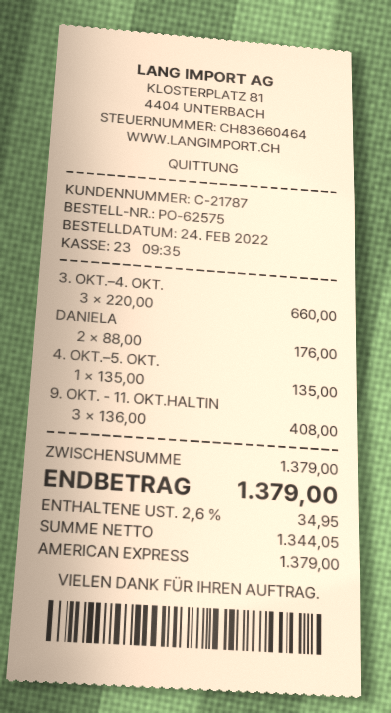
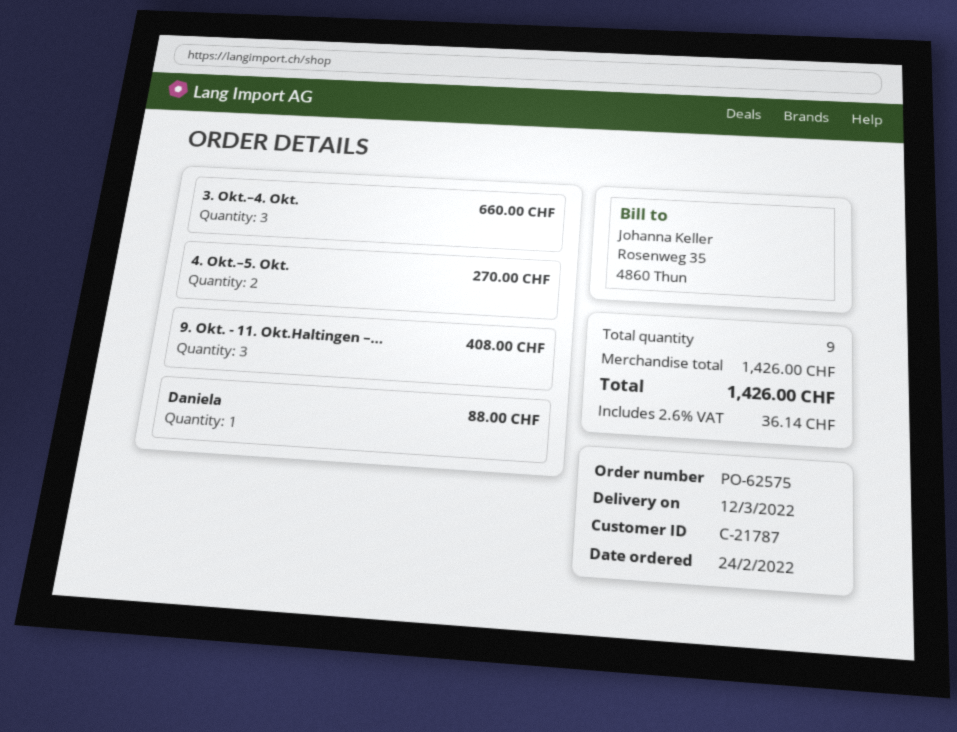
DANIELA: 2 for 176.00 -> 1 for 88.00
4. OKT.–5. OKT.: 1 for 135.00 -> 2 for 270.00
subtotal: 1379.00 -> 1426.00
tax: 2.6% = 34.95 -> 2.6% = 36.14
total: 1379.00 -> 1426.00

